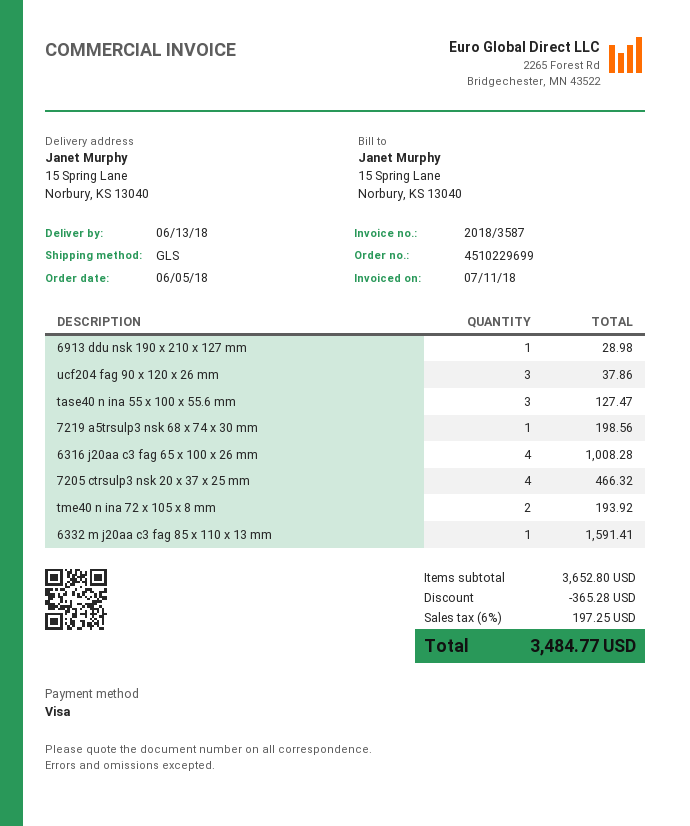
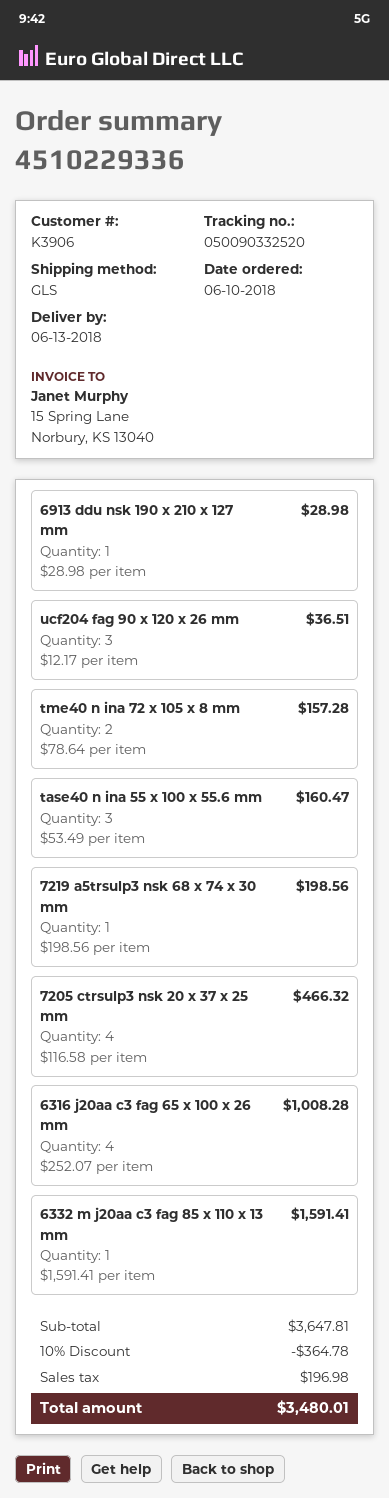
order number: 4510229699 -> 4510229336
order date: 2018-06-05 -> 2018-06-10
ucf204 fag 90 x 120 x 26 mm: 3 for 37.86 -> 3 for 36.51
tase40 n ina 55 x 100 x 55.6 mm: 3 for 127.47 -> 3 for 160.47
tme40 n ina 72 x 105 x 8 mm: 2 for 193.92 -> 2 for 157.28
subtotal: 3652.80 -> 3647.81
discount: 365.28 -> 364.78
tax: 197.25 -> 196.98
total: 3484.77 -> 3480.01

